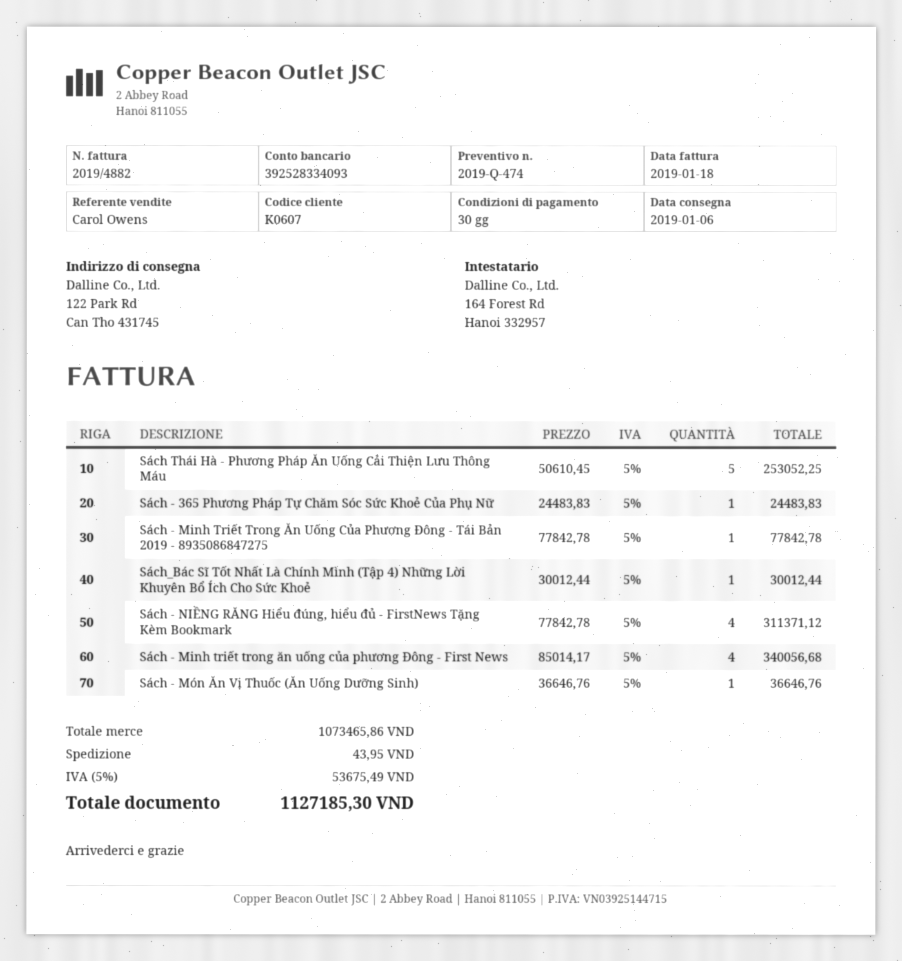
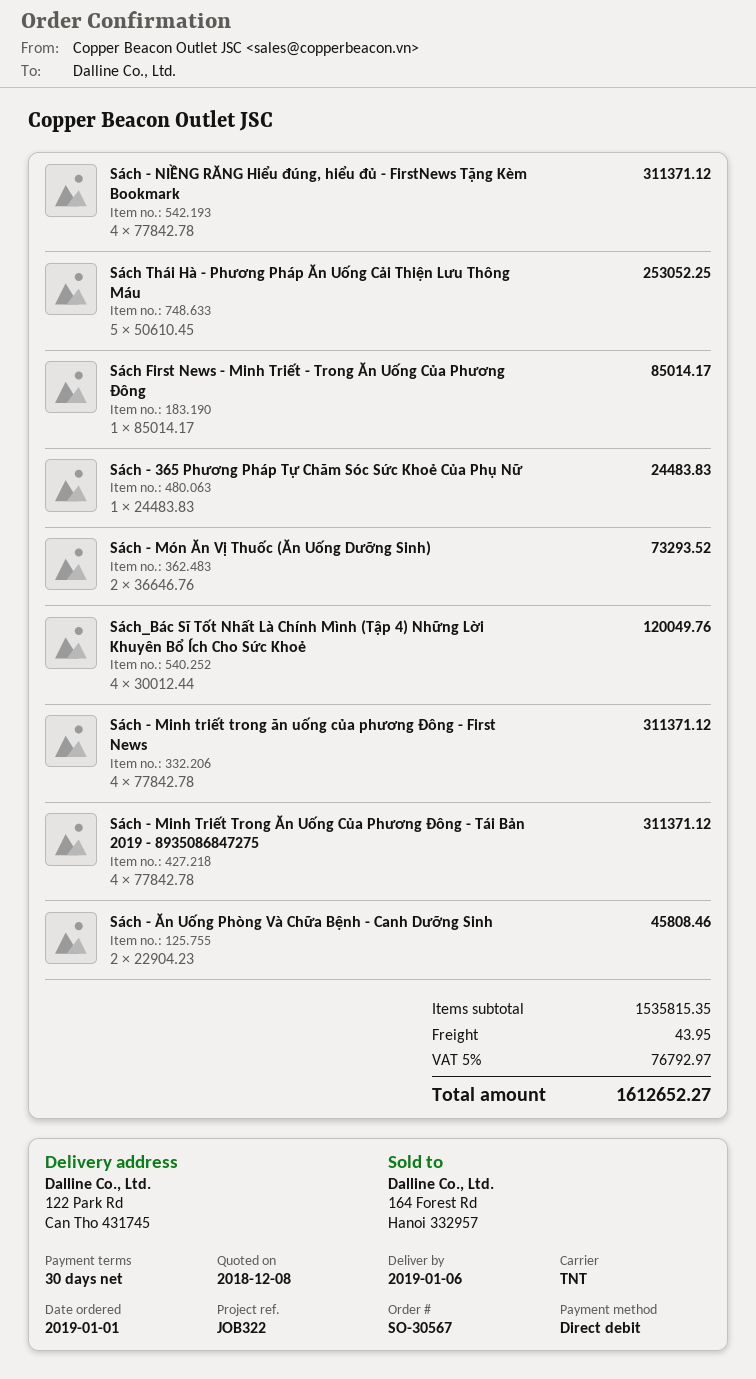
Sách - Minh Triết Trong Ăn Uống Của Phương Đông - Tái Bản 2019 - 8935086847275: 1 x 77842.78 = 77842.78 -> 4 x 77842.78 = 311371.12
Sách_Bác Sĩ Tốt Nhất Là Chính Mình (Tập 4) Những Lời Khuyên Bổ Ích Cho Sức Khoẻ: 1 x 30012.44 = 30012.44 -> 4 x 30012.44 = 120049.76
Sách - Minh triết trong ăn uống của phương Đông - First News: 4 x 85014.17 = 340056.68 -> 4 x 77842.78 = 311371.12
Sách - Món Ăn Vị Thuốc (Ăn Uống Dưỡng Sinh): 1 x 36646.76 = 36646.76 -> 2 x 36646.76 = 73293.52
Sách First News - Minh Triết - Trong Ăn Uống Của Phương Đông: none -> 1 x 85014.17 = 85014.17
Sách - Ăn Uống Phòng Và Chữa Bệnh - Canh Dưỡng Sinh: none -> 2 x 22904.23 = 45808.46
subtotal: 1073465.86 -> 1535815.35
tax: 5% = 53675.49 -> 5% = 76792.97
total: 1127185.30 -> 1612652.27

